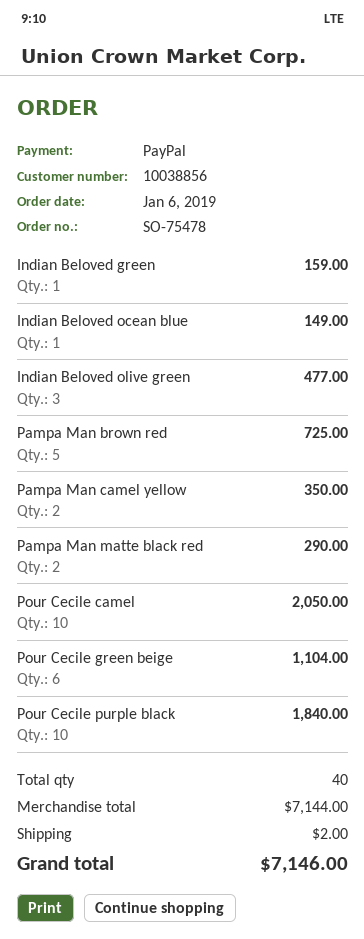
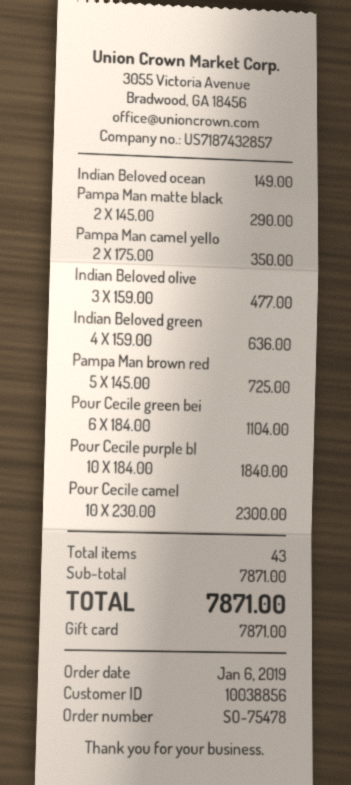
payment method: PayPal -> gift card
Indian Beloved green: 1 for 159.00 -> 4 for 636.00
Pour Cecile camel: 10 for 2050.00 -> 10 for 2300.00
total quantity: 40 -> 43
subtotal: 7144.00 -> 7871.00
shipping: 2.00 -> none
total: 7146.00 -> 7871.00

